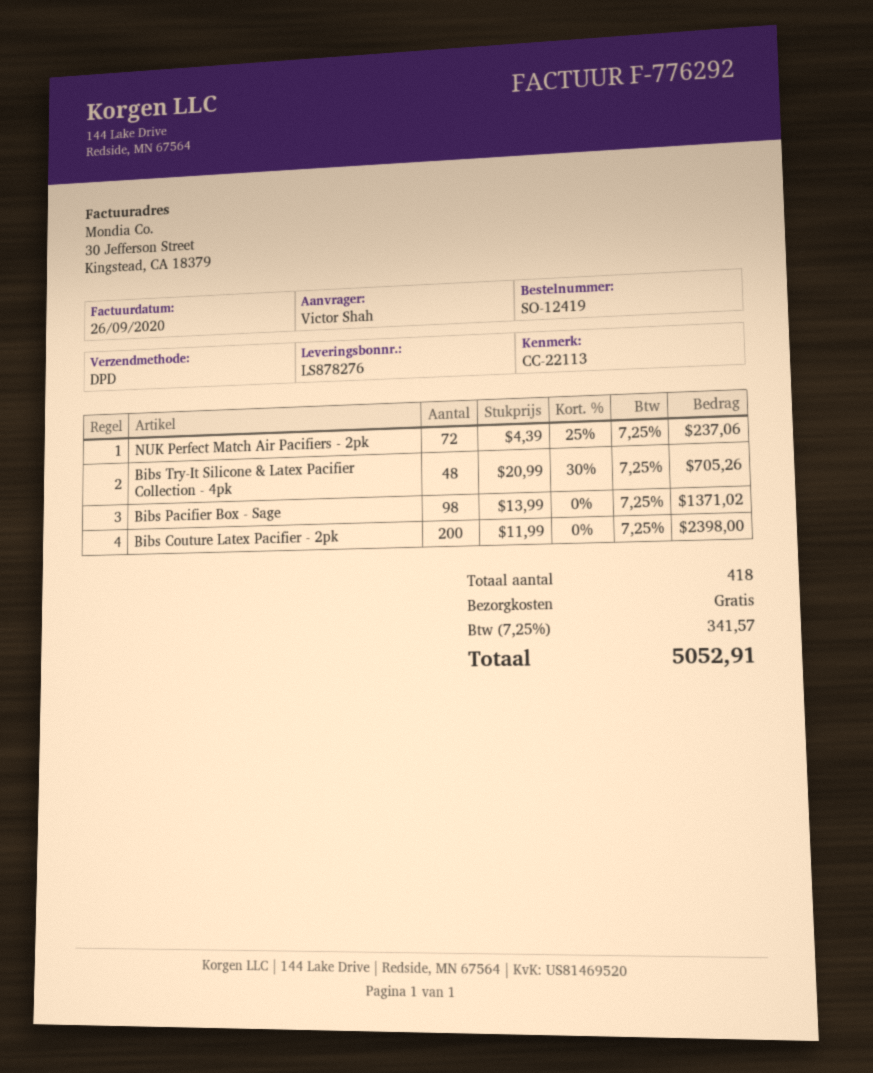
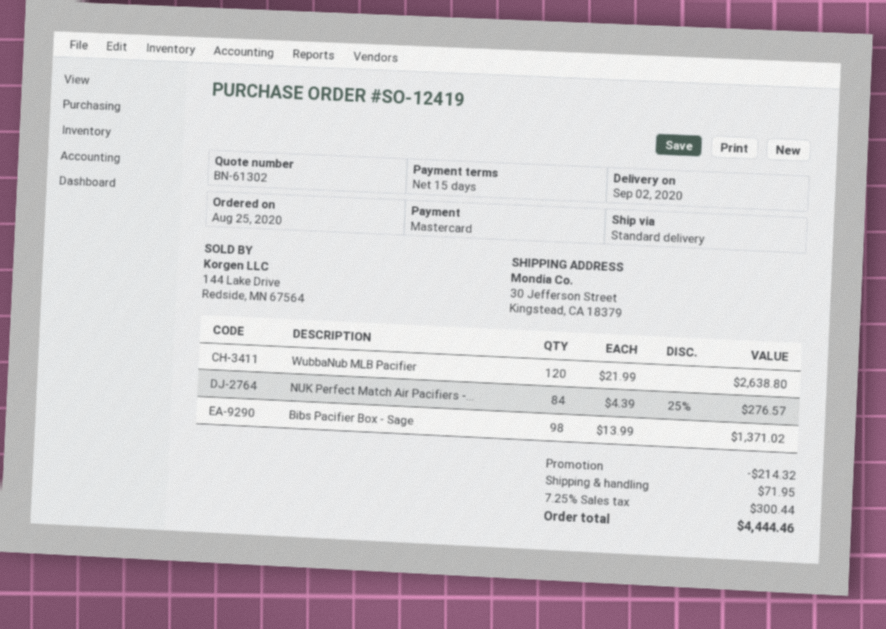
shipping method: DPD -> standard
NUK Perfect Match Air Pacifiers - 2pk: 72 x 4.39 - 25% = 237.06 -> 84 x 4.39 - 25% = 276.57
Bibs Try-It Silicone & Latex Pacifier Collection - 4pk: 48 x 20.99 - 30% = 705.26 -> none
Bibs Couture Latex Pacifier - 2pk: 200 x 11.99 = 2398.00 -> none
WubbaNub MLB Pacifier: none -> 120 x 21.99 = 2638.80
discount: none -> 214.32
shipping: 0.00 -> 71.95
tax: 7.25% = 341.57 -> 7.25% = 300.44
total: 5052.91 -> 4444.46

